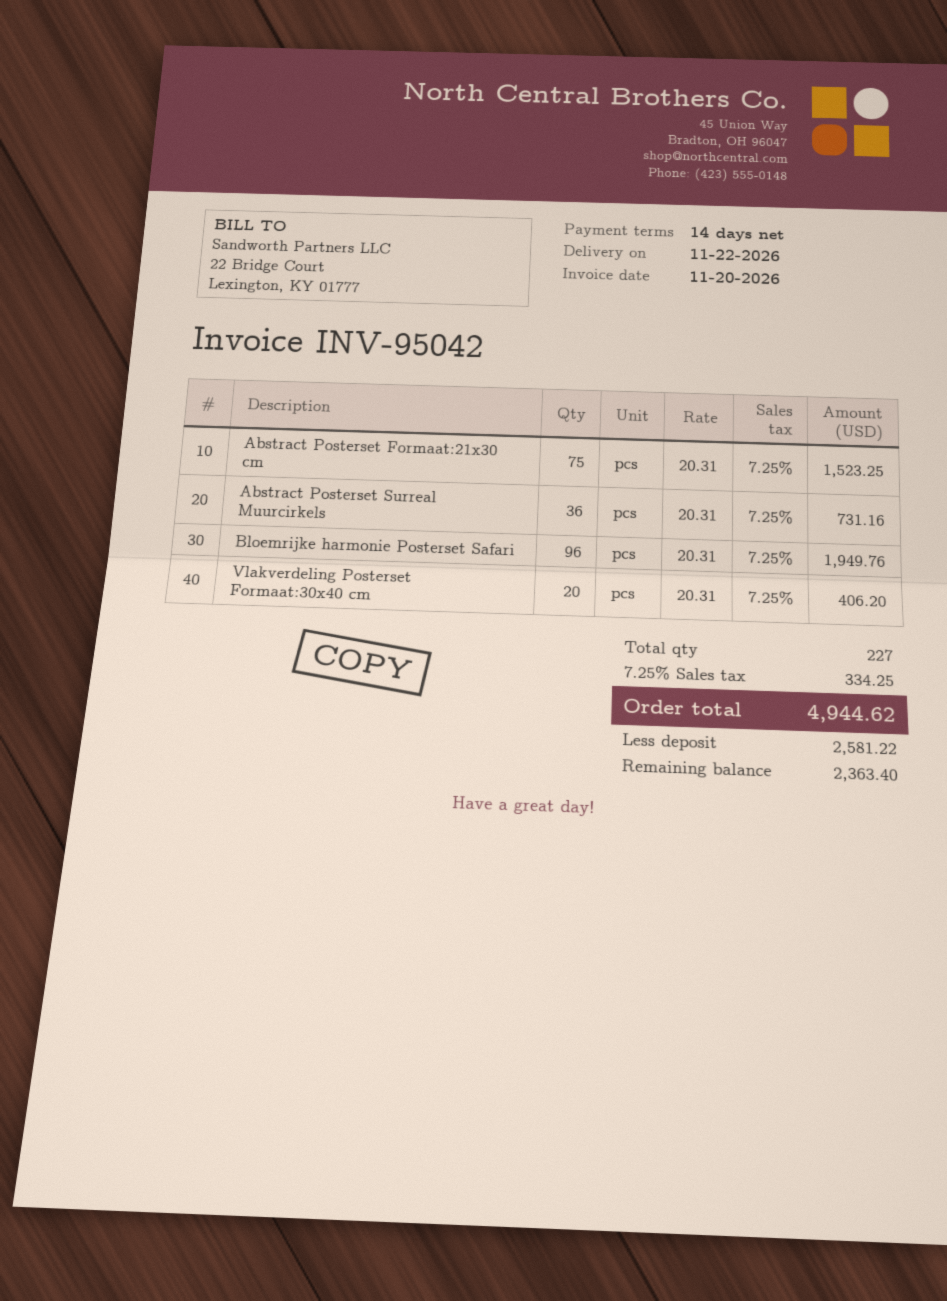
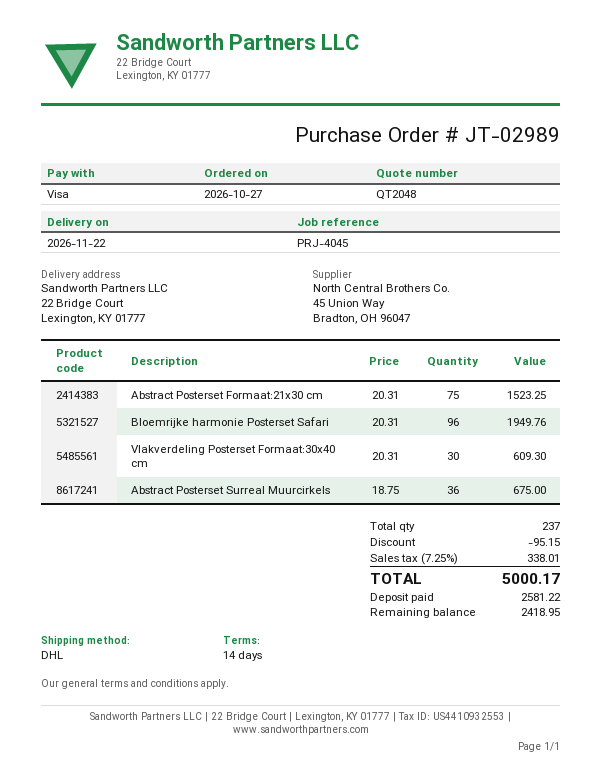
Abstract Posterset Surreal Muurcirkels: 36 x 20.31 = 731.16 -> 36 x 18.75 = 675.00
Vlakverdeling Posterset Formaat:30x40 cm: 20 x 20.31 = 406.20 -> 30 x 20.31 = 609.30
total quantity: 227 -> 237
discount: none -> 95.15
tax: 7.25% = 334.25 -> 7.25% = 338.01
total: 4944.62 -> 5000.17
balance: 2363.40 -> 2418.95

